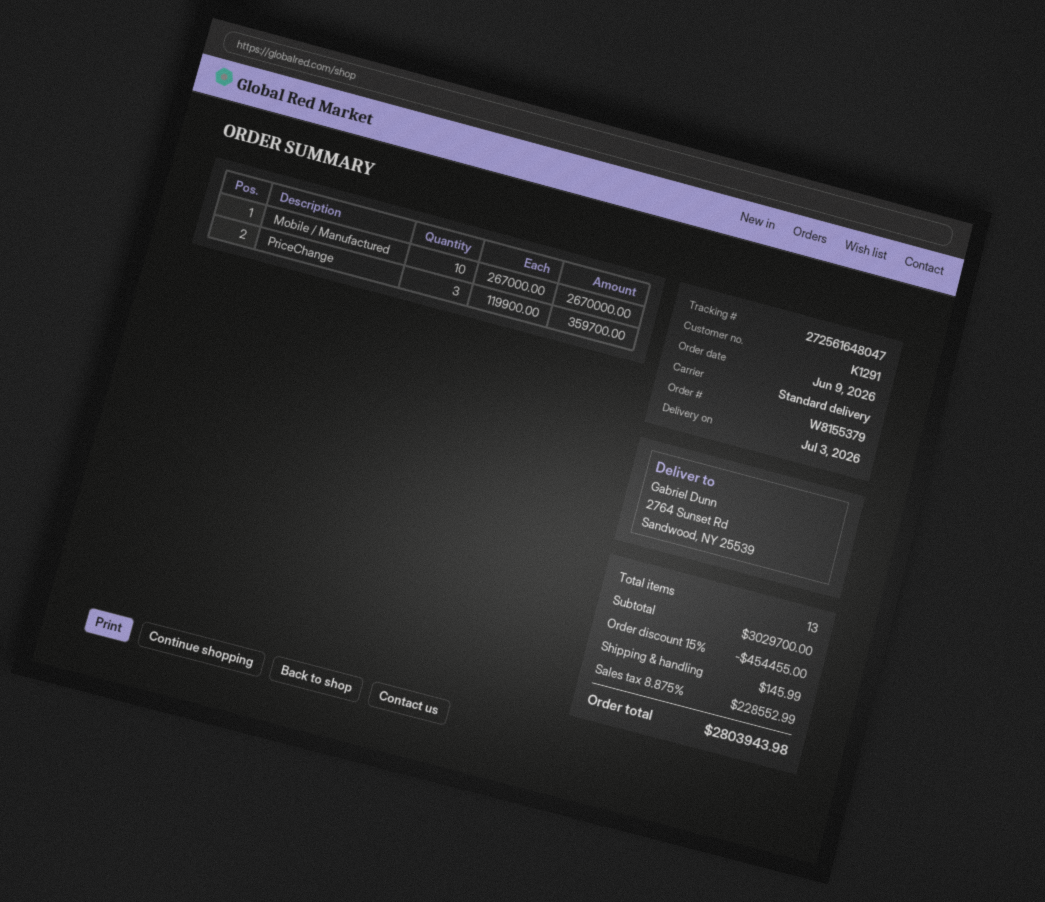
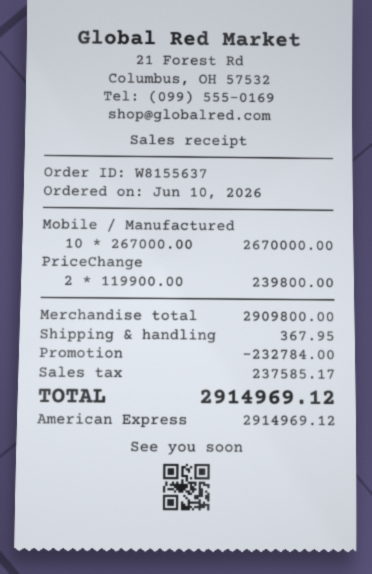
order number: W8155379 -> W8155637
order date: 2026-06-09 -> 2026-06-10
PriceChange: 3 x 119900.00 = 359700.00 -> 2 x 119900.00 = 239800.00
subtotal: 3029700.00 -> 2909800.00
discount: 454455.00 -> 232784.00
shipping: 145.99 -> 367.95
tax: 228552.99 -> 237585.17
total: 2803943.98 -> 2914969.12

